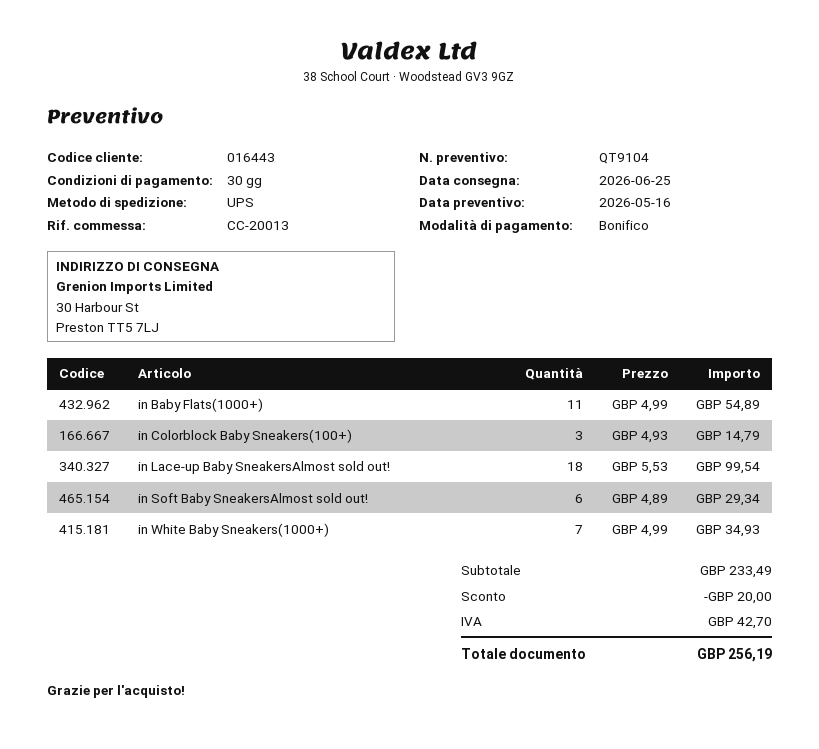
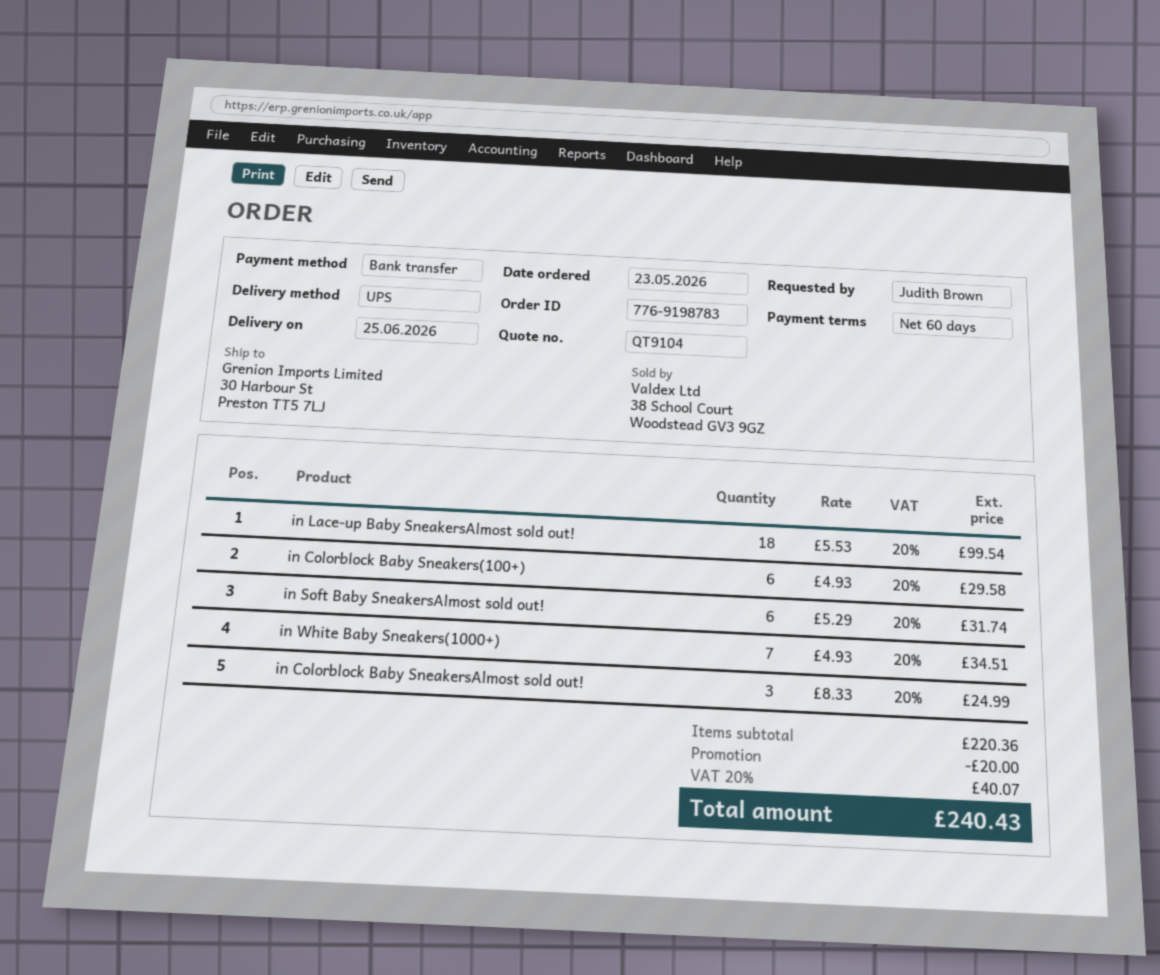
payment terms: 30 days -> 60 days
in Baby Flats(1000+): 11 x 4.99 = 54.89 -> none
in Colorblock Baby Sneakers(100+): 3 x 4.93 = 14.79 -> 6 x 4.93 = 29.58
in Soft Baby SneakersAlmost sold out!: 6 x 4.89 = 29.34 -> 6 x 5.29 = 31.74
in White Baby Sneakers(1000+): 7 x 4.99 = 34.93 -> 7 x 4.93 = 34.51
in Colorblock Baby SneakersAlmost sold out!: none -> 3 x 8.33 = 24.99
subtotal: 233.49 -> 220.36
tax: 42.70 -> 40.07
total: 256.19 -> 240.43

